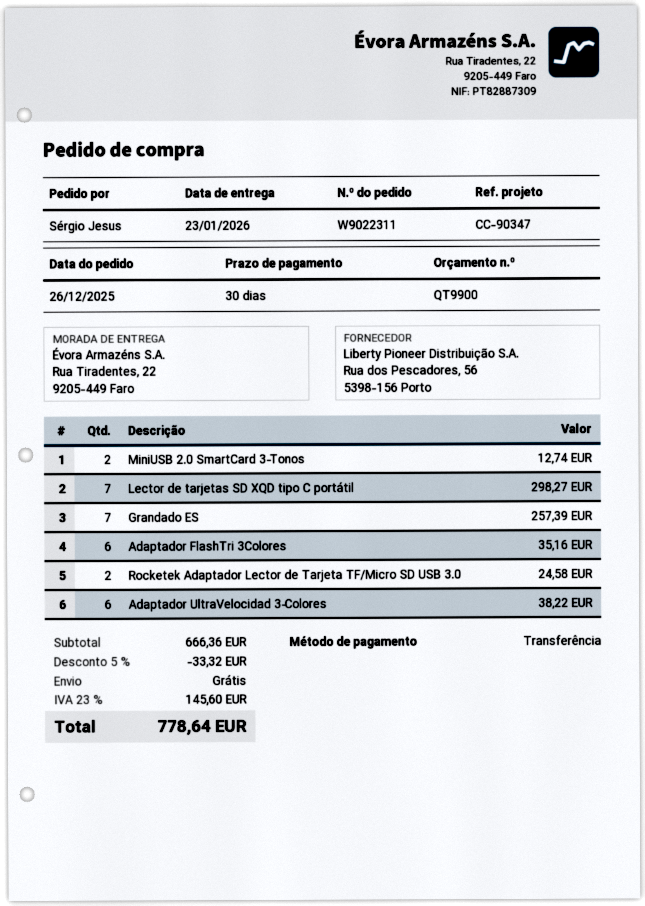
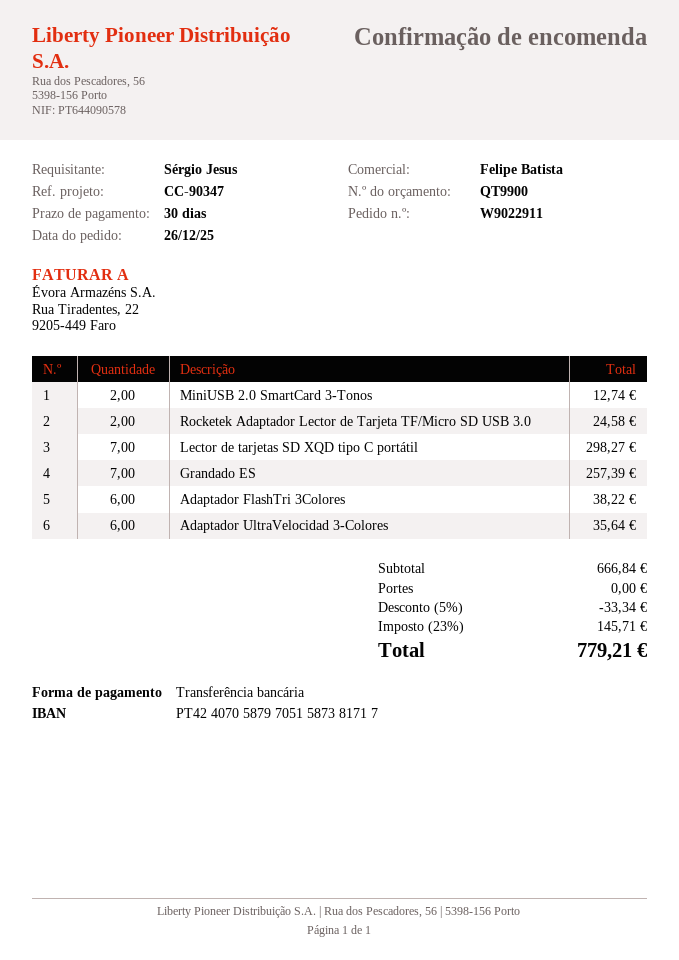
order number: W9022311 -> W9022911
Adaptador FlashTri 3Colores: 6 for 35.16 -> 6 for 38.22
Adaptador UltraVelocidad 3‑Colores: 6 for 38.22 -> 6 for 35.64
subtotal: 666.36 -> 666.84
discount: 5% = 33.32 -> 5% = 33.34
tax: 23% = 145.60 -> 23% = 145.71
total: 778.64 -> 779.21

